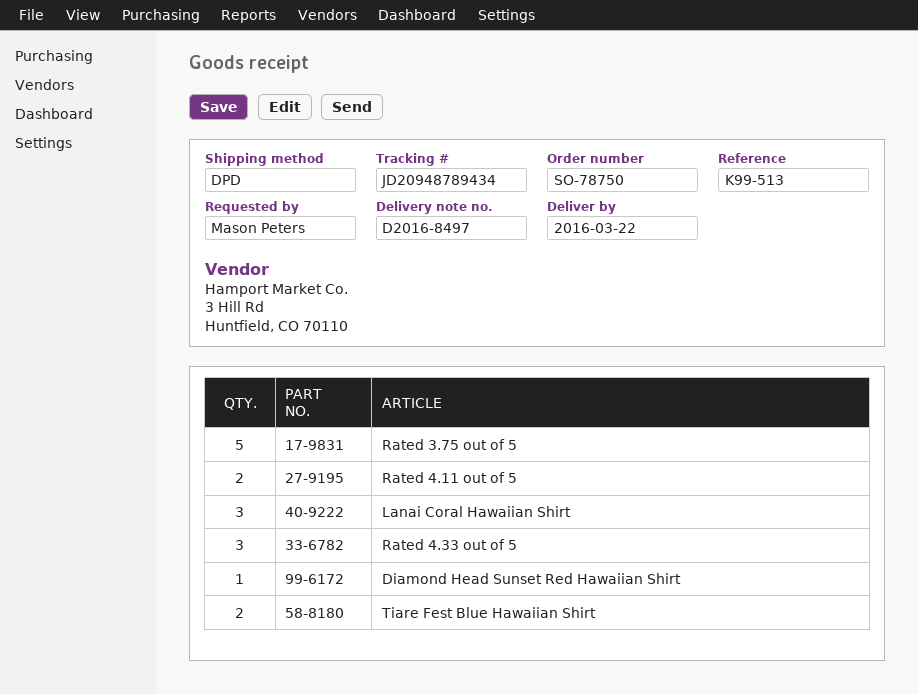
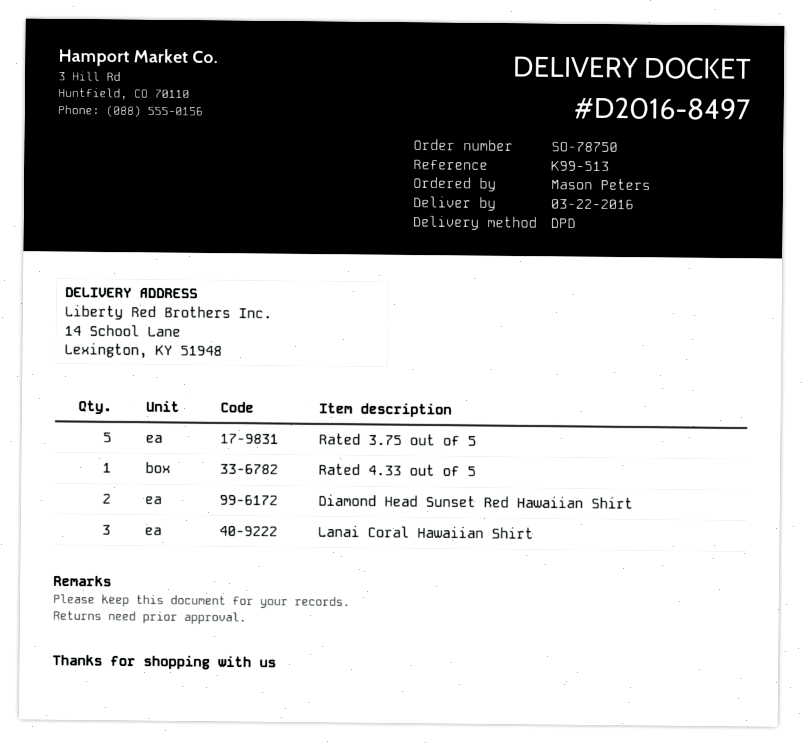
Rated 4.11 out of 5: 2 -> none
Rated 4.33 out of 5: 3 -> 1
Diamond Head Sunset Red Hawaiian Shirt: 1 -> 2
Tiare Fest Blue Hawaiian Shirt: 2 -> none

